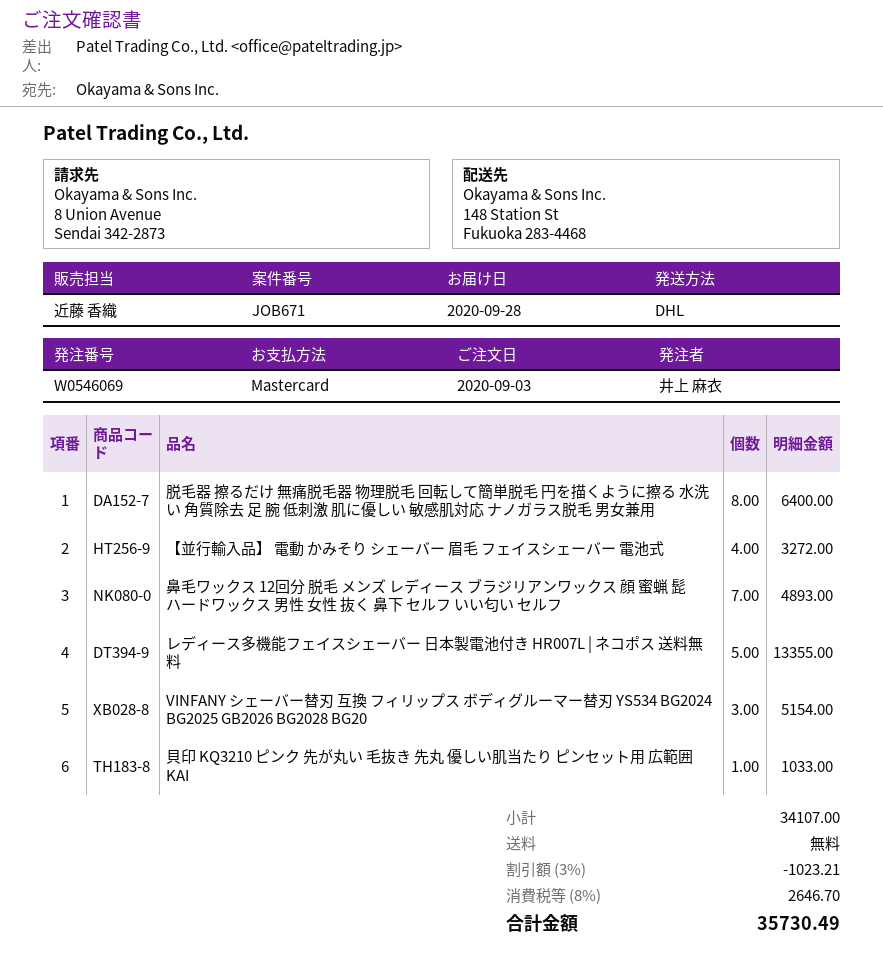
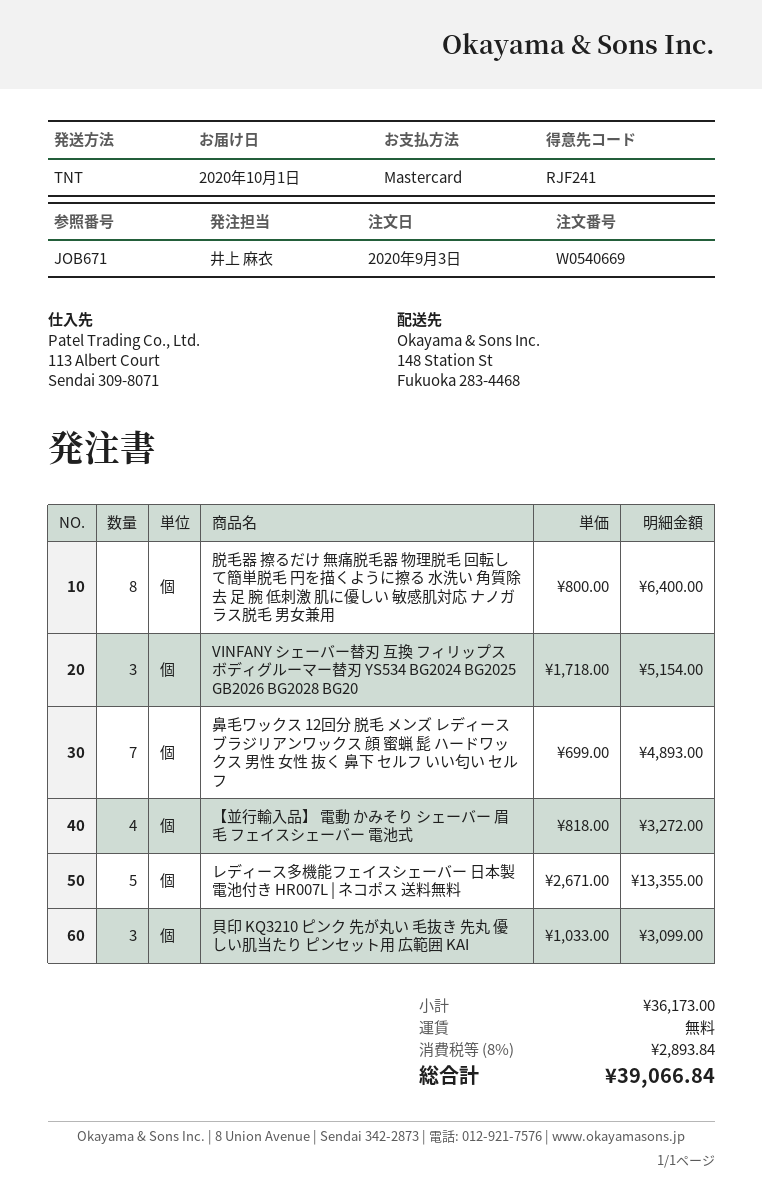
order number: W0546069 -> W0540669
delivery date: 2020-09-28 -> 2020-10-01
shipping method: DHL -> TNT
貝印 KQ3210 ピンク 先が丸い 毛抜き 先丸 優しい肌当たり ピンセット用 広範囲 KAI: 1 for 1033.00 -> 3 for 3099.00
subtotal: 34107.00 -> 36173.00
discount: 3% = 1023.21 -> none
tax: 8% = 2646.70 -> 8% = 2893.84
total: 35730.49 -> 39066.84

